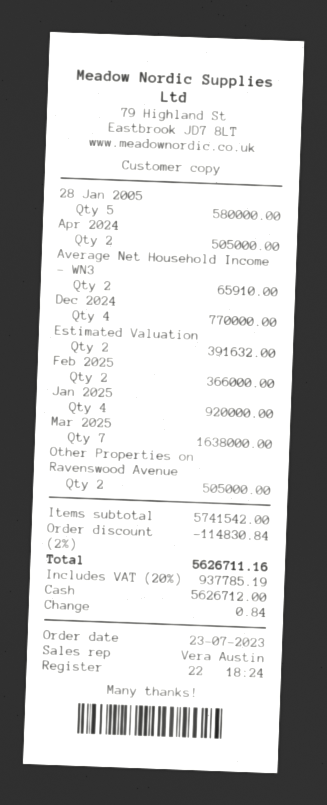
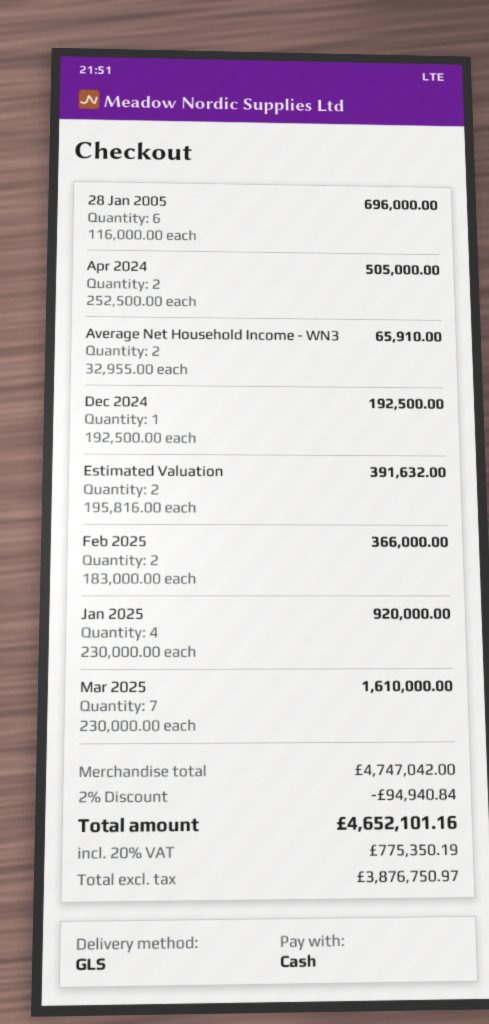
28 Jan 2005: 5 for 580000.00 -> 6 for 696000.00
Dec 2024: 4 for 770000.00 -> 1 for 192500.00
Mar 2025: 7 for 1638000.00 -> 7 for 1610000.00
Other Properties on Ravenswood Avenue: 2 for 505000.00 -> none
subtotal: 5741542.00 -> 4747042.00
discount: 2% = 114830.84 -> 2% = 94940.84
tax: 20% = 937785.19 -> 20% = 775350.19
total: 5626711.16 -> 4652101.16

